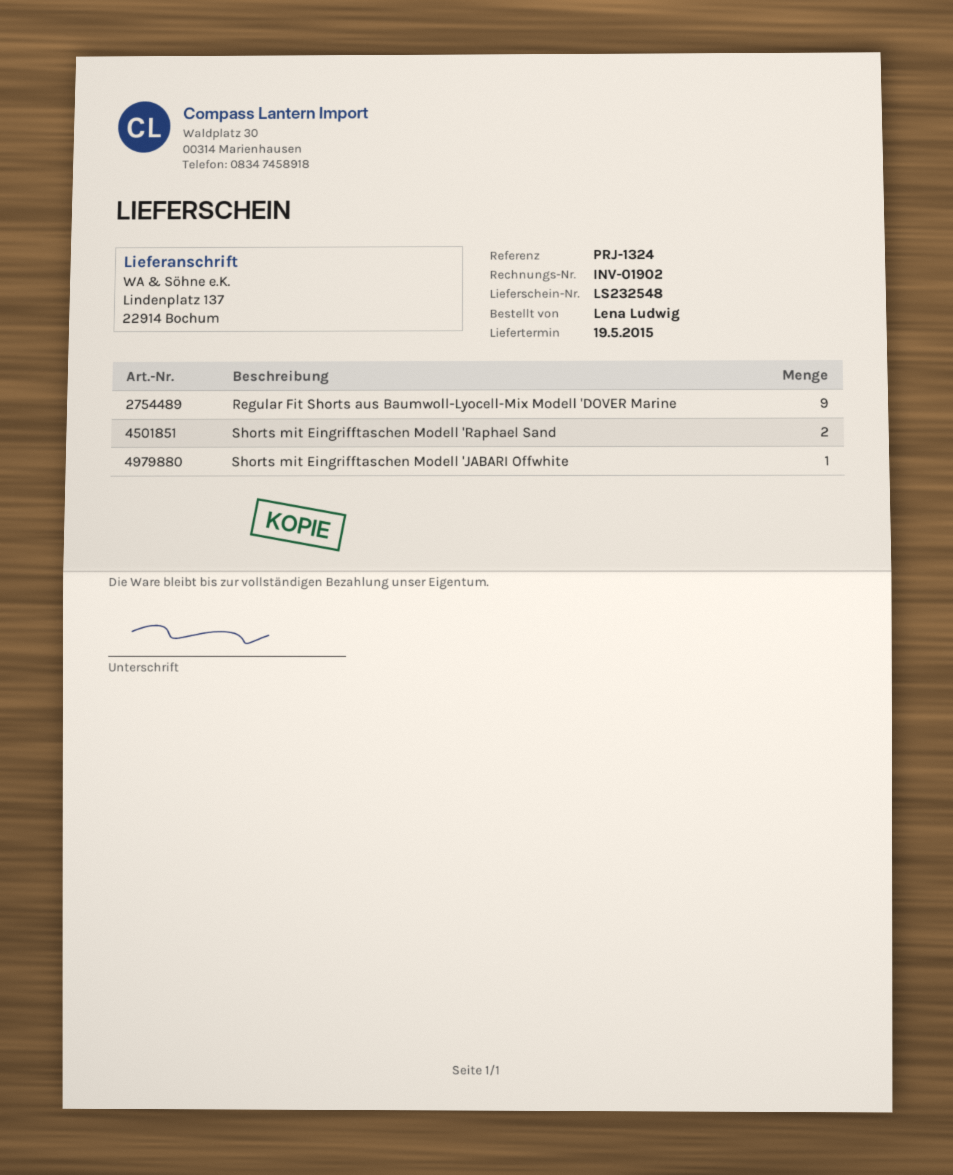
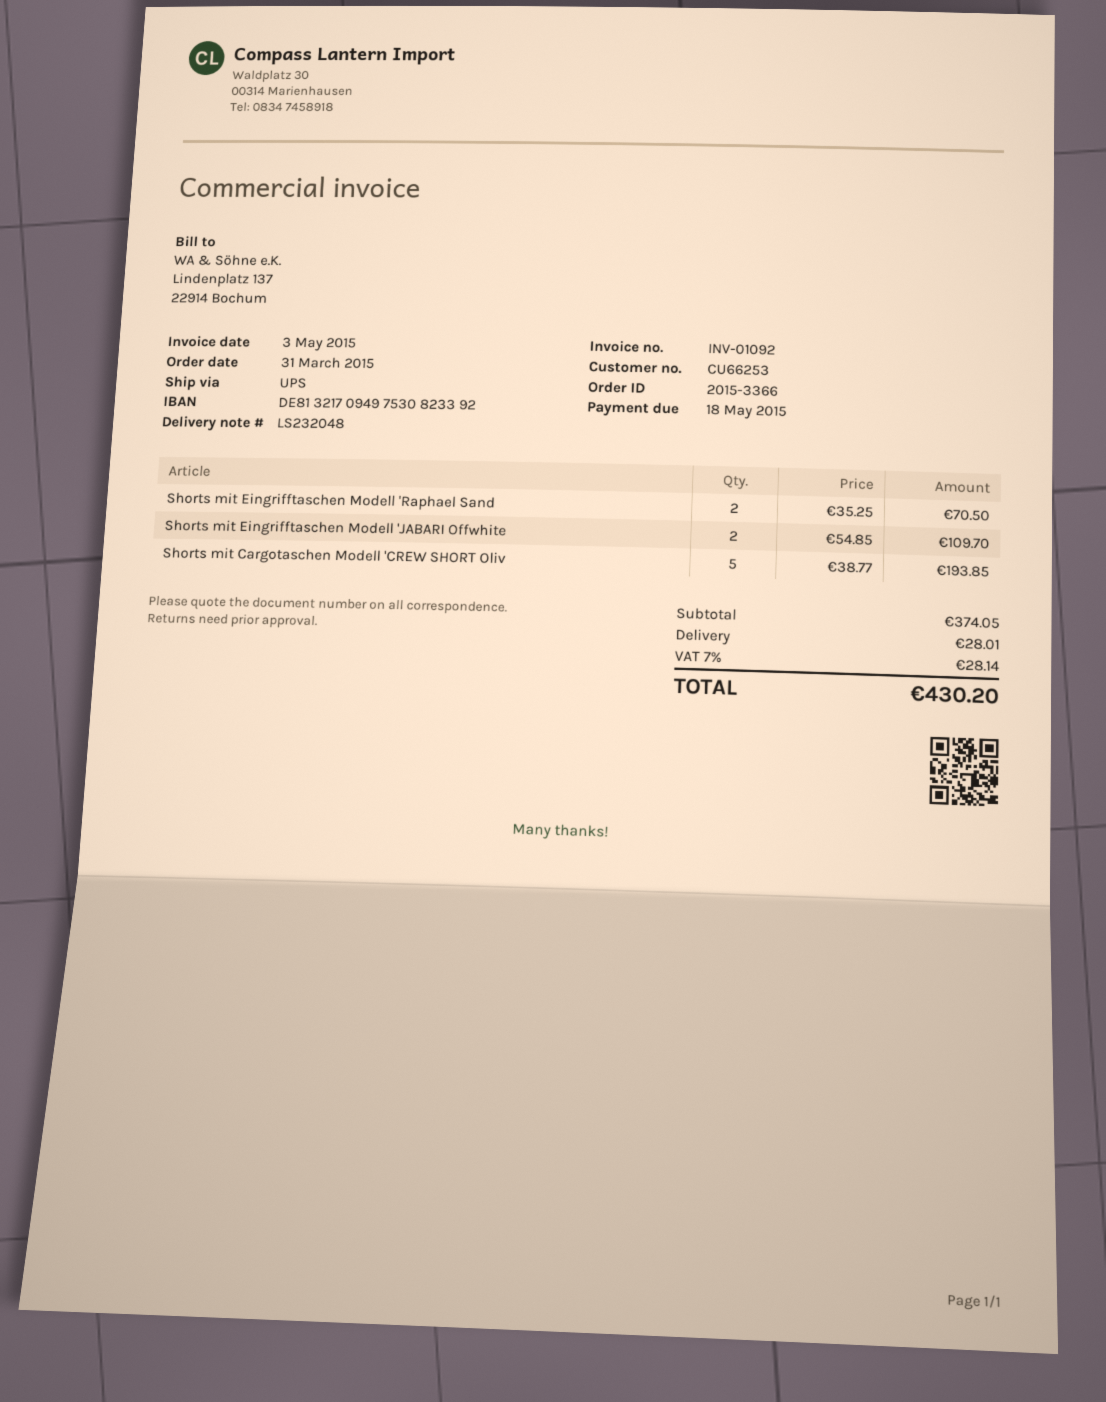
delivery note number: LS232548 -> LS232048
invoice number: INV-01902 -> INV-01092
Regular Fit Shorts aus Baumwoll-Lyocell-Mix Modell 'DOVER Marine: 9 -> none
Shorts mit Eingrifftaschen Modell 'JABARI Offwhite: 1 -> 2
Shorts mit Cargotaschen Modell 'CREW SHORT Oliv: none -> 5

